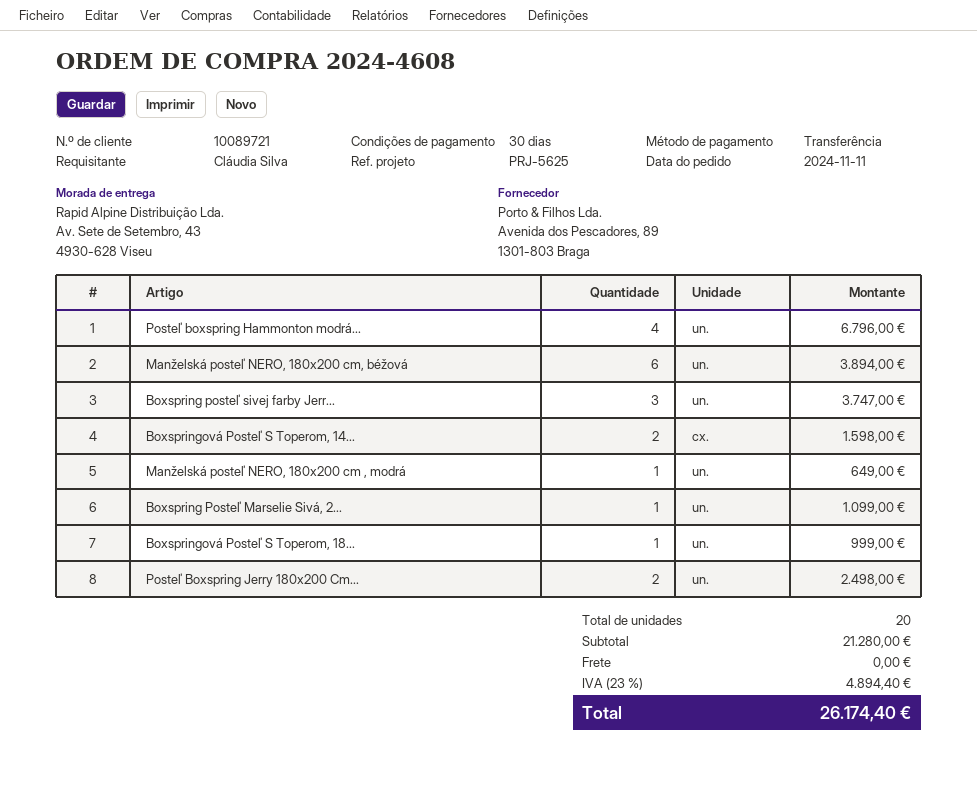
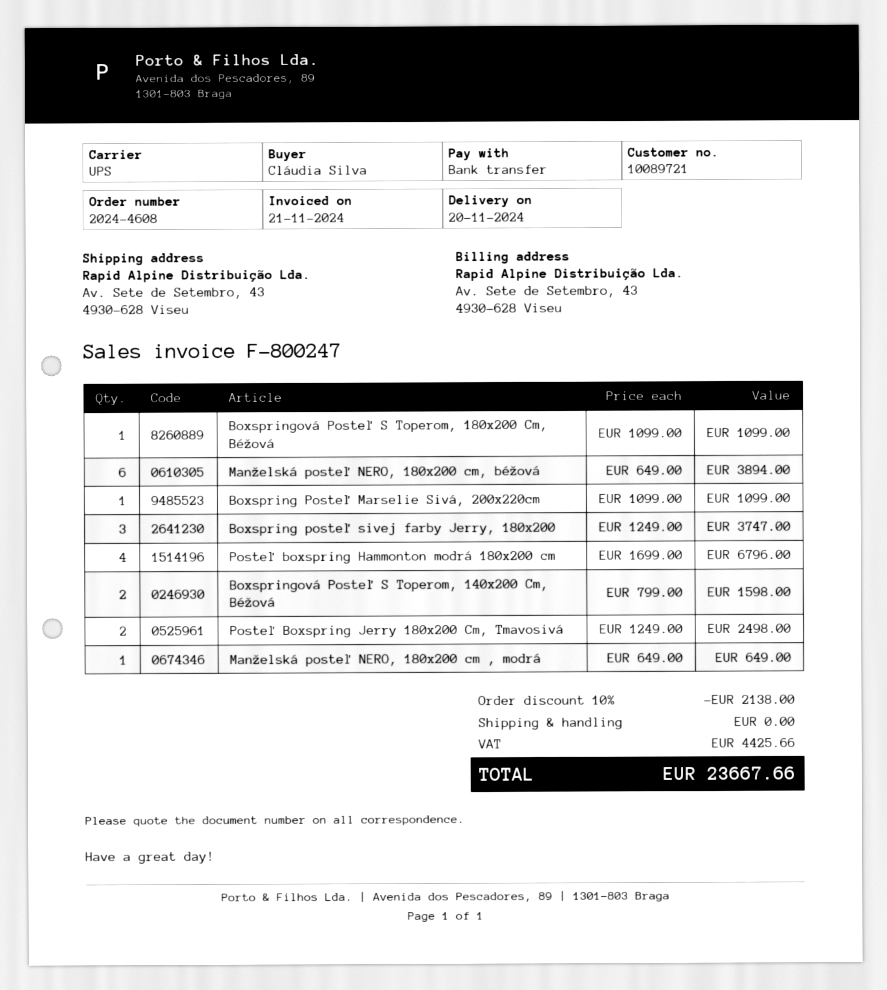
Boxspringová Posteľ S Toperom, 18...: 1 for 999.00 -> 1 for 1099.00
discount: none -> 10% = 2138.00
tax: 4894.40 -> 4425.66
total: 26174.40 -> 23667.66

